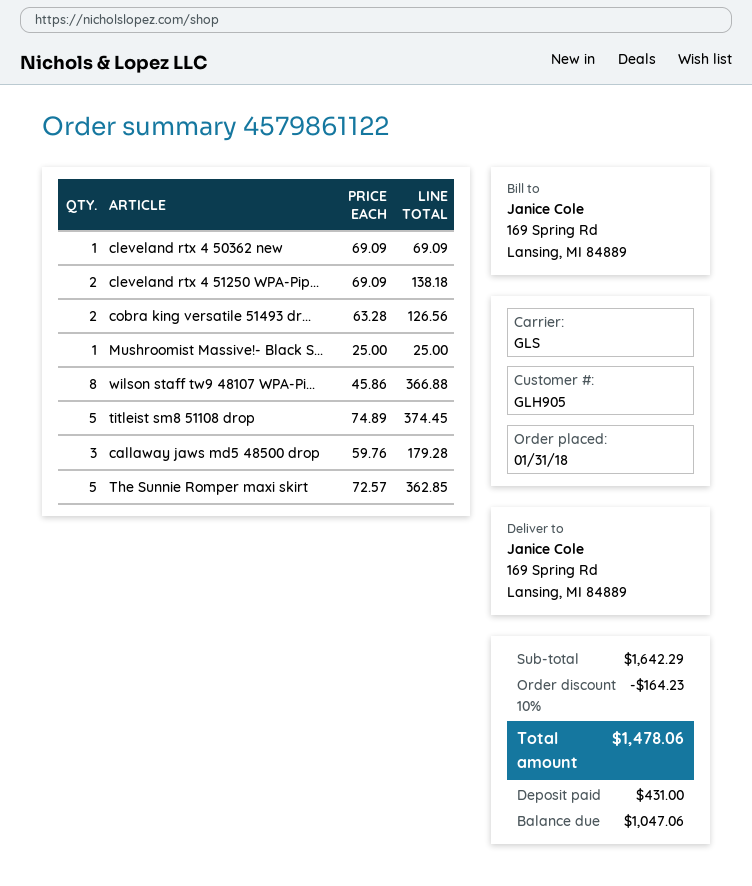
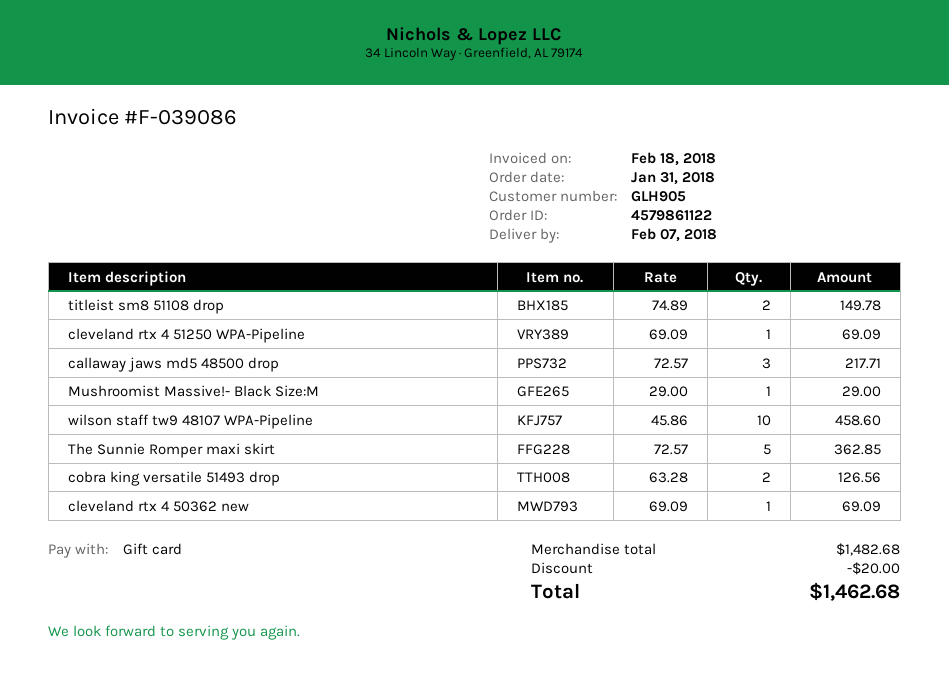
cleveland rtx 4 51250 WPA-Pip...: 2 x 69.09 = 138.18 -> 1 x 69.09 = 69.09
Mushroomist Massive!- Black S...: 1 x 25.00 = 25.00 -> 1 x 29.00 = 29.00
wilson staff tw9 48107 WPA-Pi...: 8 x 45.86 = 366.88 -> 10 x 45.86 = 458.60
titleist sm8 51108 drop: 5 x 74.89 = 374.45 -> 2 x 74.89 = 149.78
callaway jaws md5 48500 drop: 3 x 59.76 = 179.28 -> 3 x 72.57 = 217.71
subtotal: 1642.29 -> 1482.68
discount: 164.23 -> 20.00
total: 1478.06 -> 1462.68

